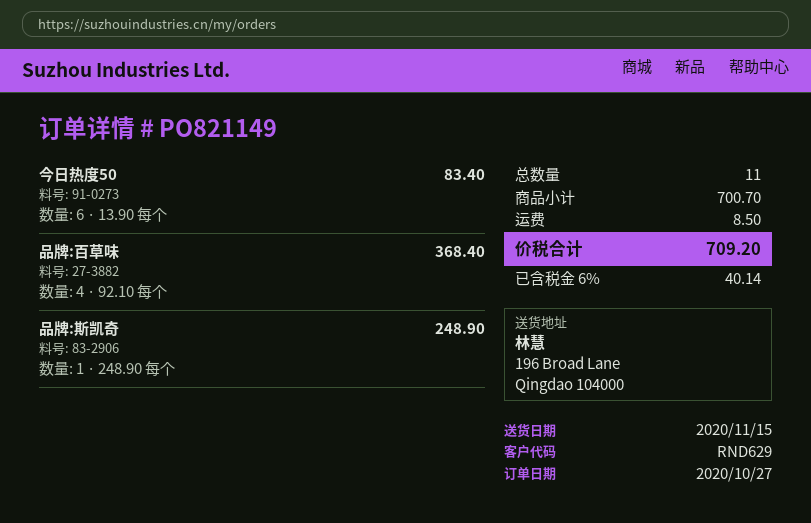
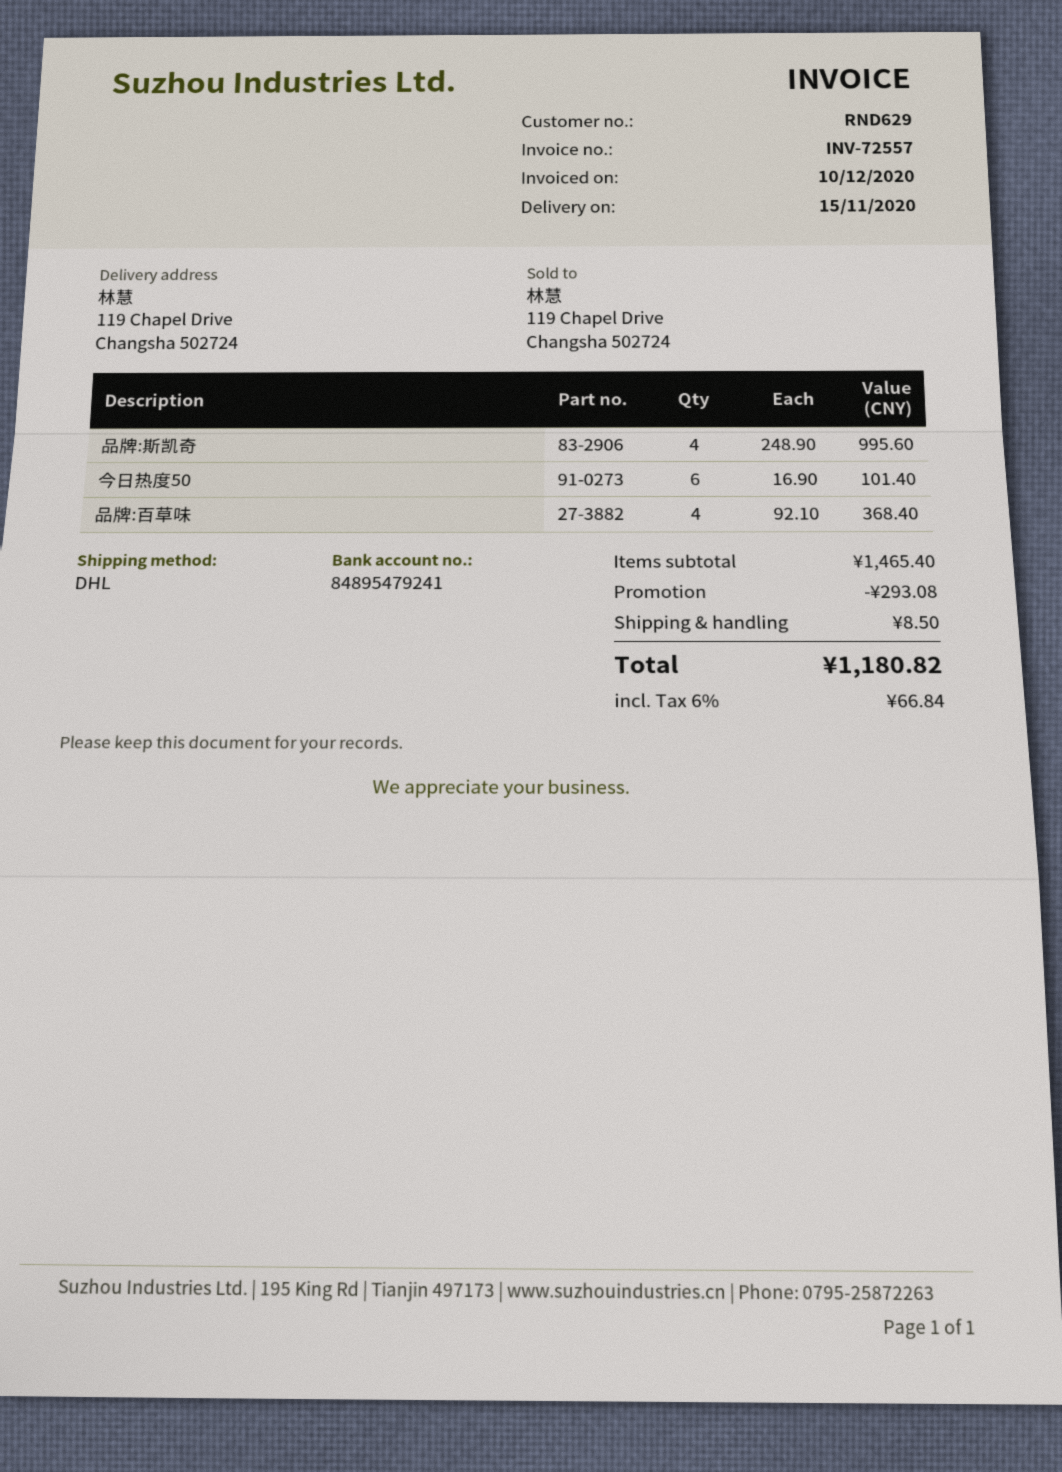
ship to: 196 Broad Lane, Qingdao 104000 -> 119 Chapel Drive, Changsha 502724
今日热度50: 6 x 13.90 = 83.40 -> 6 x 16.90 = 101.40
品牌:斯凯奇: 1 x 248.90 = 248.90 -> 4 x 248.90 = 995.60
subtotal: 700.70 -> 1465.40
discount: none -> 293.08
tax: 6% = 40.14 -> 6% = 66.84
total: 709.20 -> 1180.82

